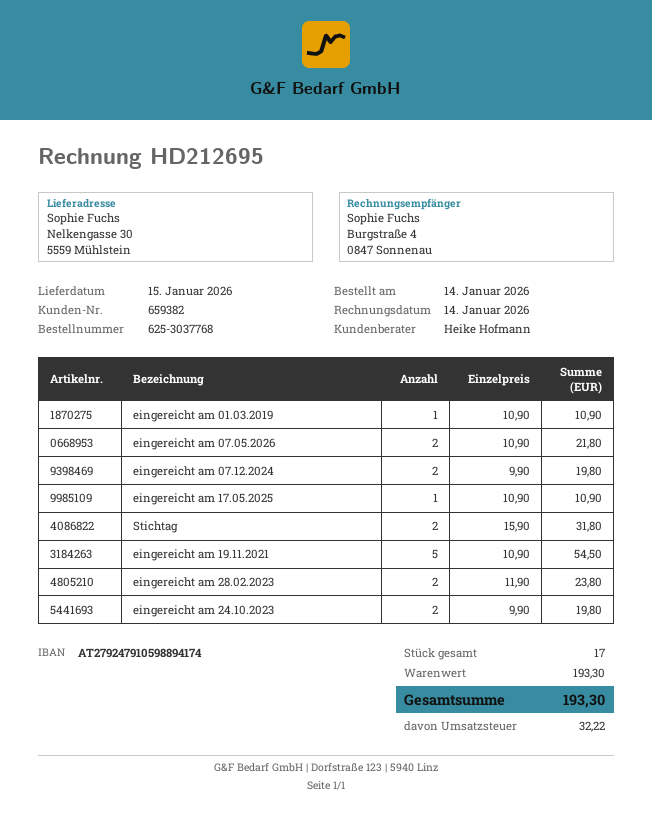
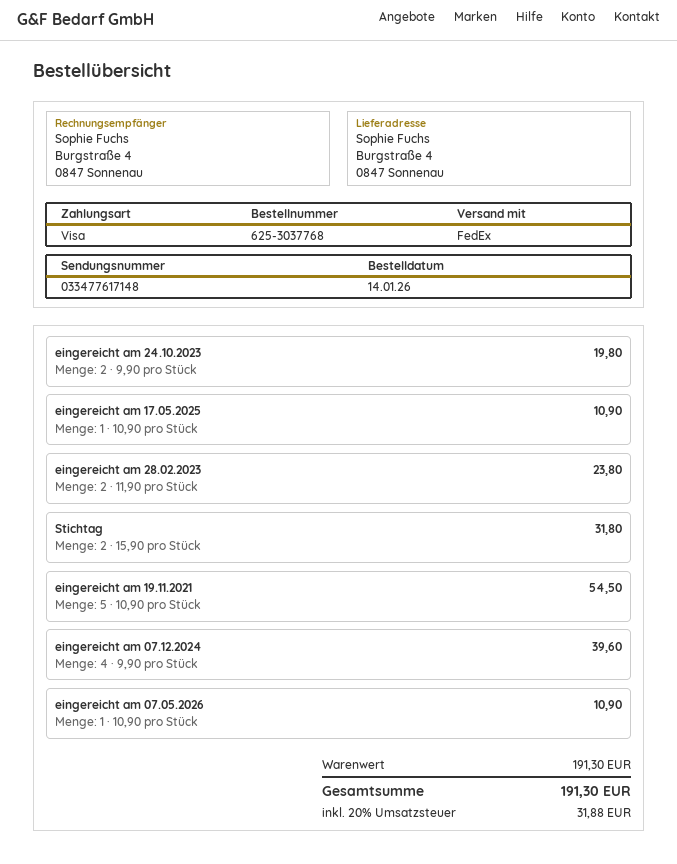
ship to: Nelkengasse 30, 5559 Mühlstein -> Burgstraße 4, 0847 Sonnenau
eingereicht am 01.03.2019: 1 x 10.90 = 10.90 -> none
eingereicht am 07.05.2026: 2 x 10.90 = 21.80 -> 1 x 10.90 = 10.90
eingereicht am 07.12.2024: 2 x 9.90 = 19.80 -> 4 x 9.90 = 39.60
subtotal: 193.30 -> 191.30
tax: 32.22 -> 31.88
total: 193.30 -> 191.30

